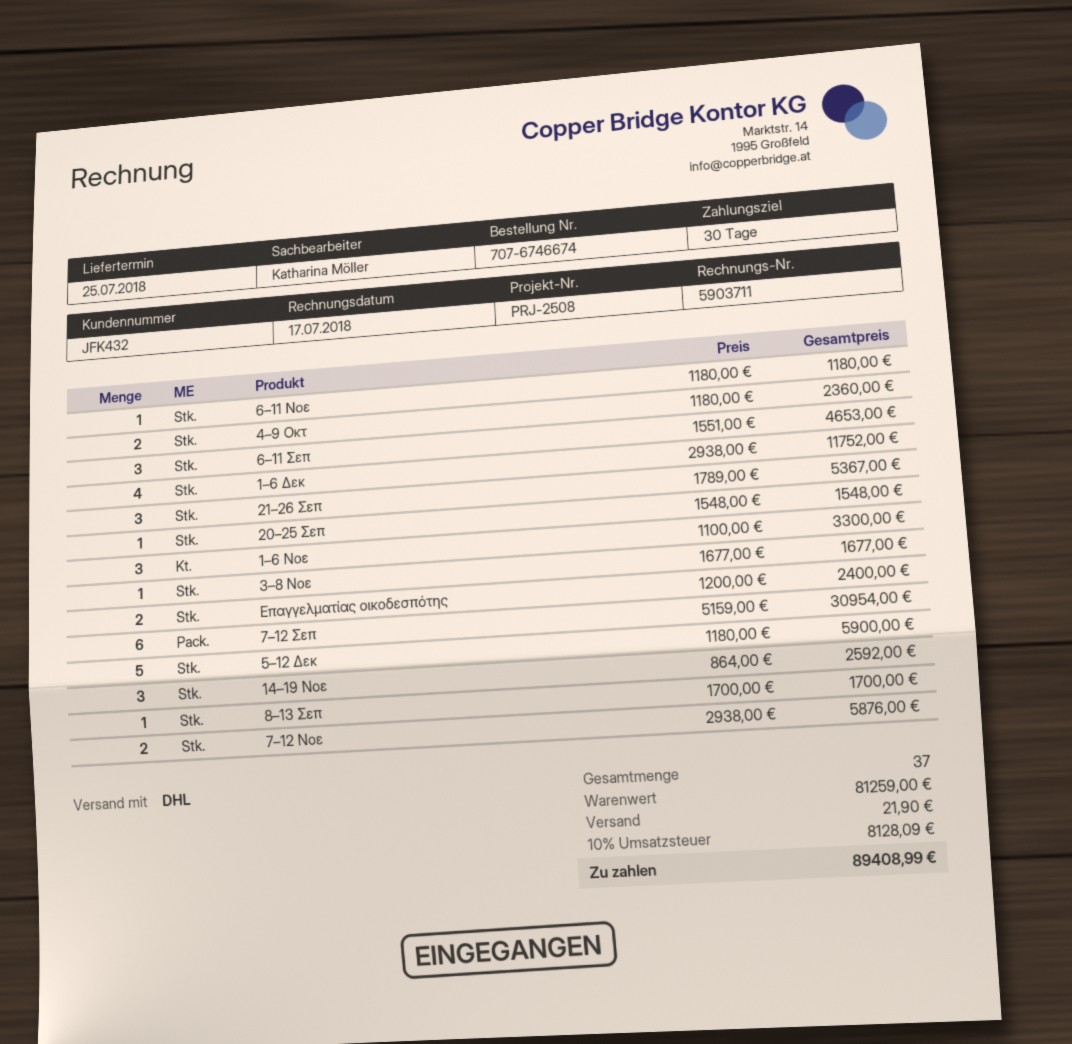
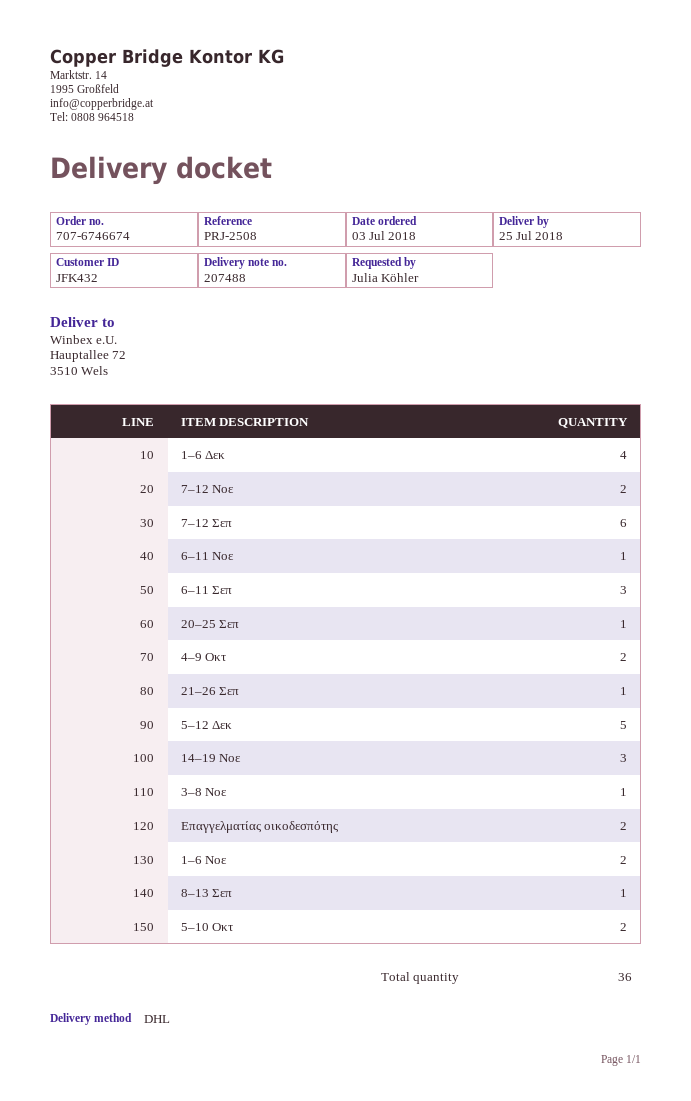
21–26 Σεπ: 3 -> 1
1–6 Νοε: 3 -> 2
5–10 Οκτ: none -> 2
total quantity: 37 -> 36

